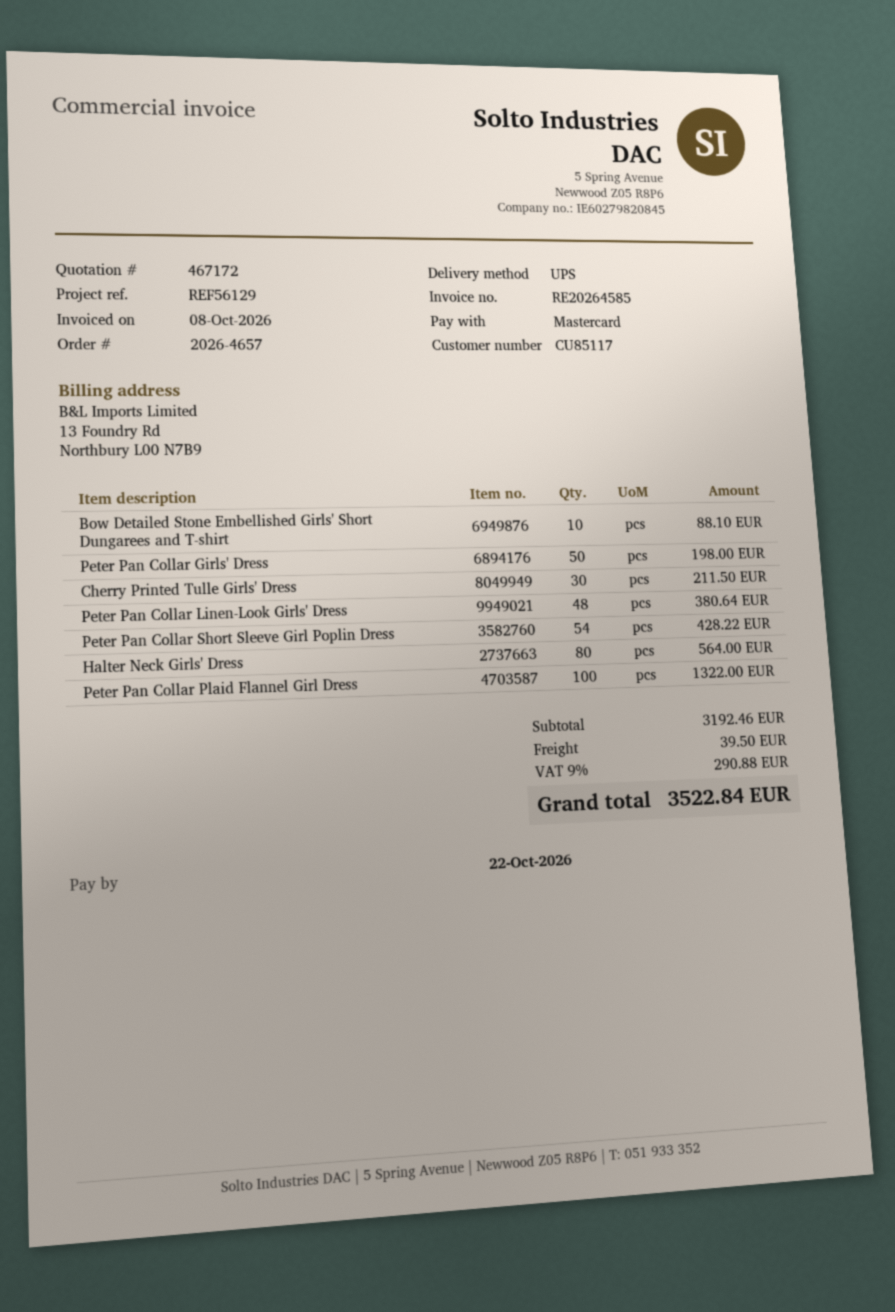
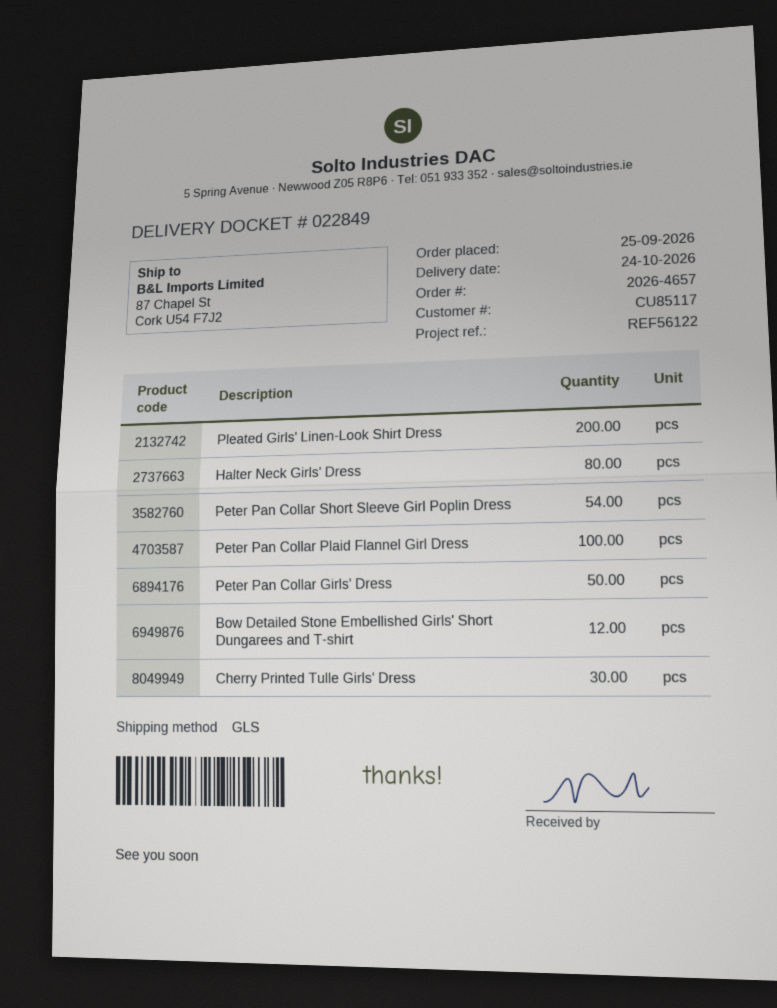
reference: REF56129 -> REF56122
shipping method: UPS -> GLS
Bow Detailed Stone Embellished Girls' Short Dungarees and T-shirt: 10 -> 12
Peter Pan Collar Linen-Look Girls' Dress: 48 -> none
Pleated Girls' Linen-Look Shirt Dress: none -> 200

